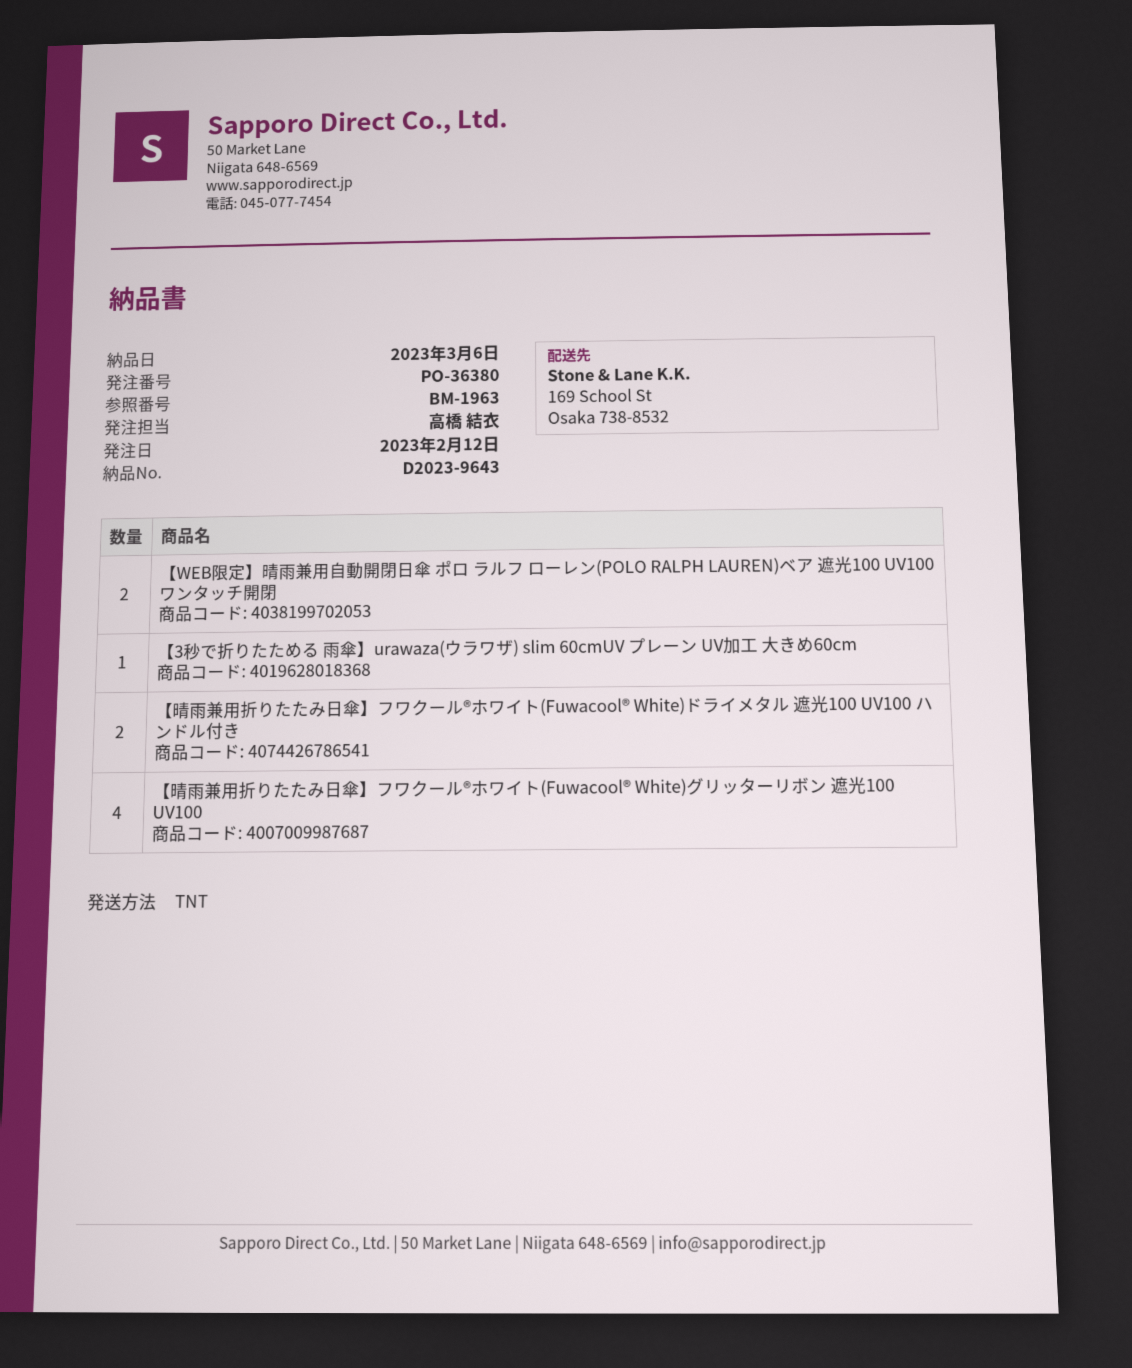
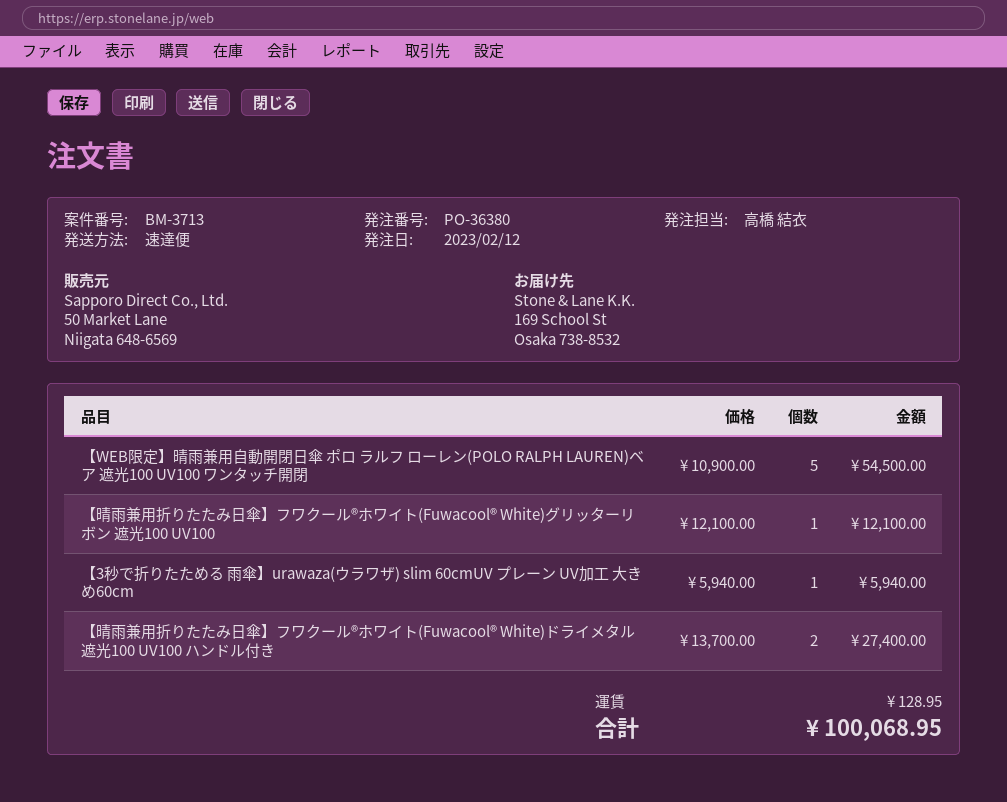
reference: BM-1963 -> BM-3713
shipping method: TNT -> express
【WEB限定】晴雨兼用自動開閉日傘 ポロ ラルフ ローレン(POLO RALPH LAUREN)ベア 遮光100 UV100 ワンタッチ開閉: 2 -> 5
【晴雨兼用折りたたみ日傘】フワクール®ホワイト(Fuwacool® White)グリッターリボン 遮光100 UV100: 4 -> 1

